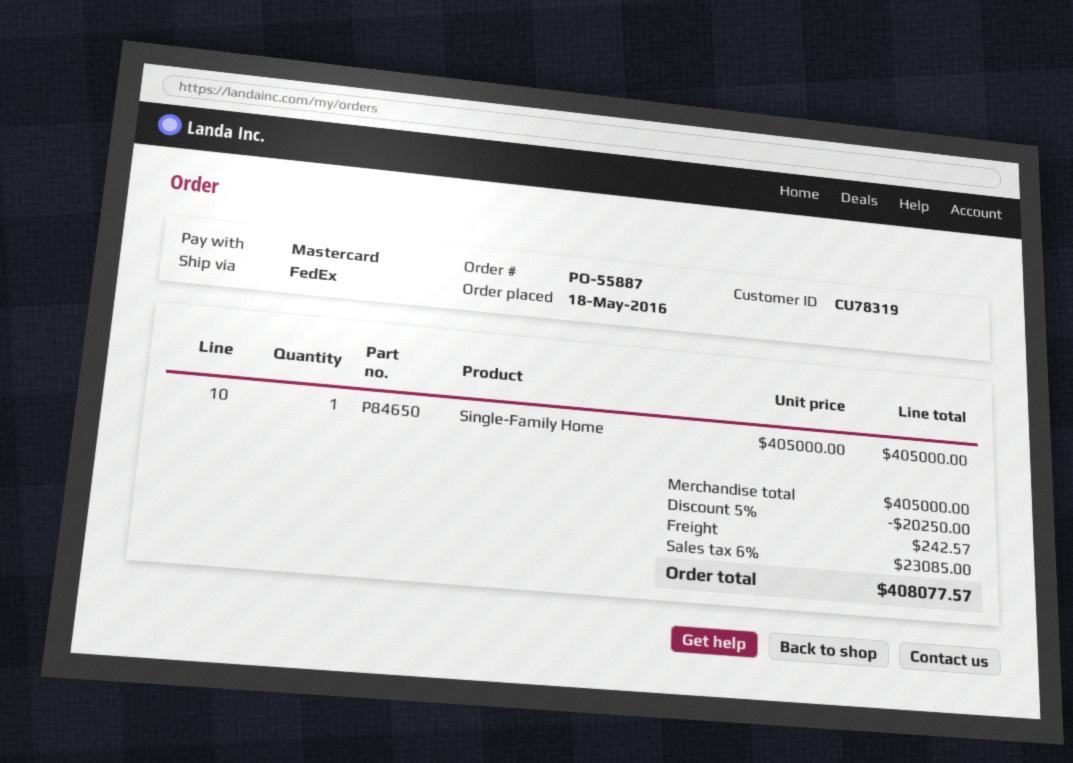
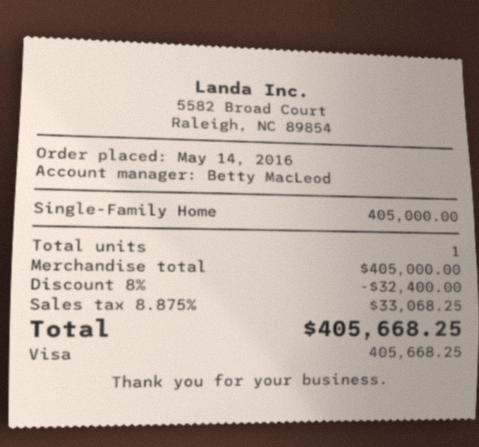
order date: 2016-05-18 -> 2016-05-14
payment method: Mastercard -> Visa
discount: 5% = 20250.00 -> 8% = 32400.00
shipping: 242.57 -> none
tax: 6% = 23085.00 -> 8.875% = 33068.25
total: 408077.57 -> 405668.25

